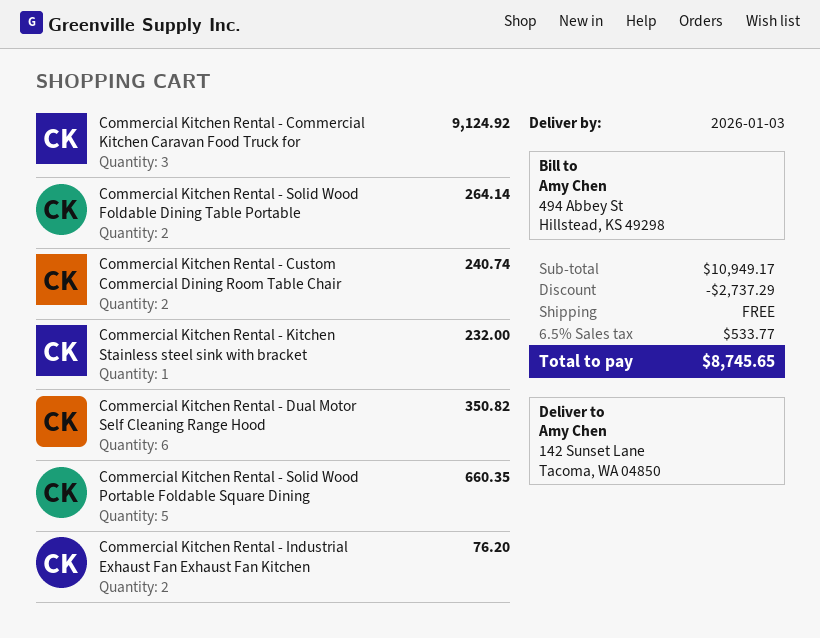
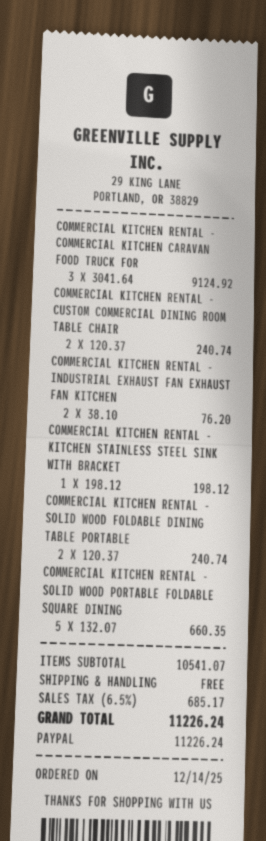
Commercial Kitchen Rental - Solid Wood Foldable Dining Table Portable: 2 for 264.14 -> 2 for 240.74
Commercial Kitchen Rental - Kitchen Stainless steel sink with bracket: 1 for 232.00 -> 1 for 198.12
Commercial Kitchen Rental - Dual Motor Self Cleaning Range Hood: 6 for 350.82 -> none
subtotal: 10949.17 -> 10541.07
discount: 2737.29 -> none
tax: 6.5% = 533.77 -> 6.5% = 685.17
total: 8745.65 -> 11226.24

